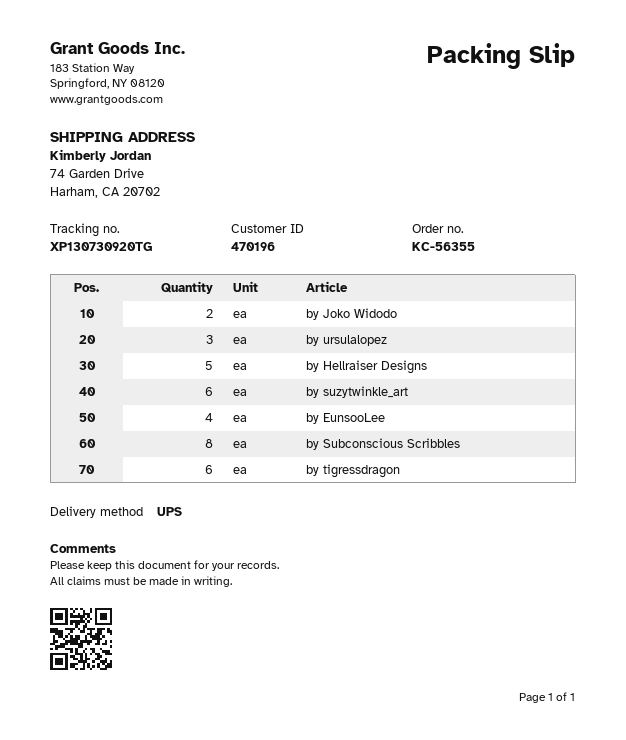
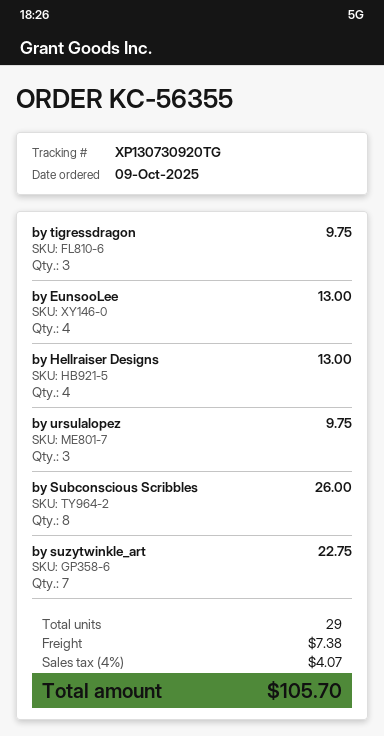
by Joko Widodo: 2 -> none
by Hellraiser Designs: 5 -> 4
by suzytwinkle_art: 6 -> 7
by tigressdragon: 6 -> 3

